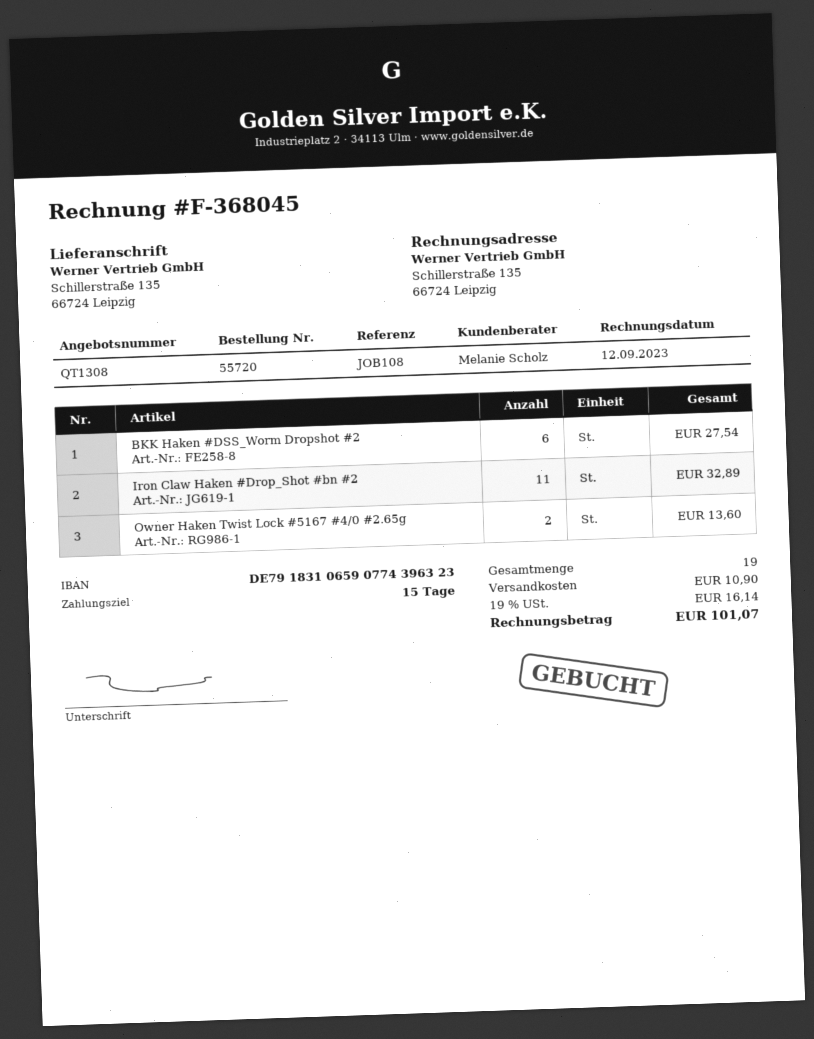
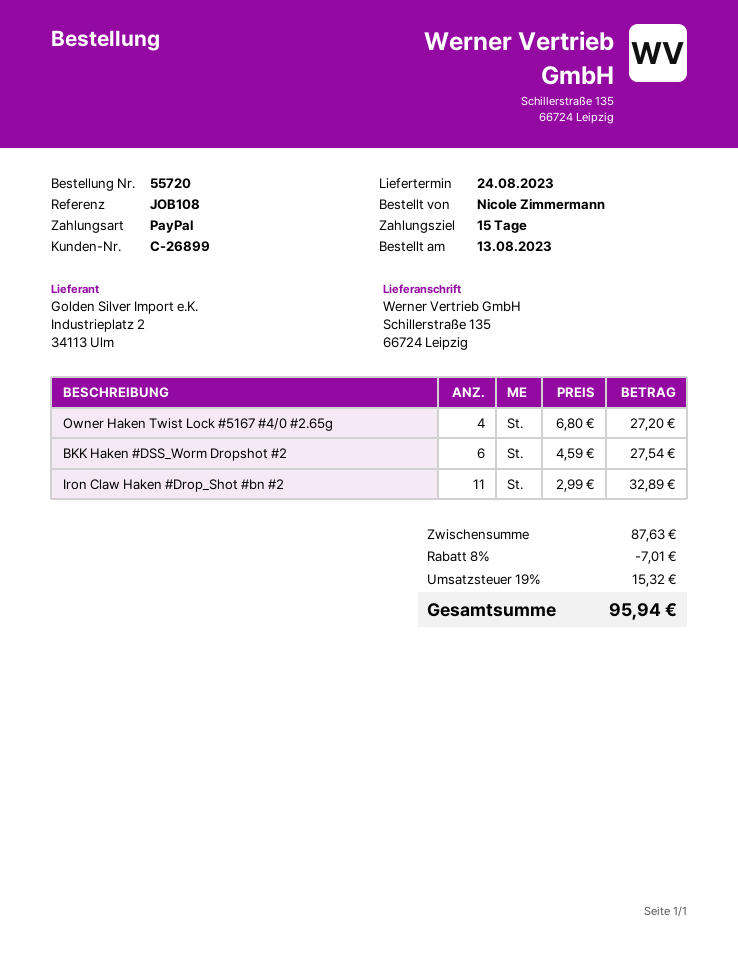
Owner Haken Twist Lock #5167 #4/0 #2.65g: 2 for 13.60 -> 4 for 27.20
discount: none -> 8% = 7.01
shipping: 10.90 -> none
tax: 19% = 16.14 -> 19% = 15.32
total: 101.07 -> 95.94

